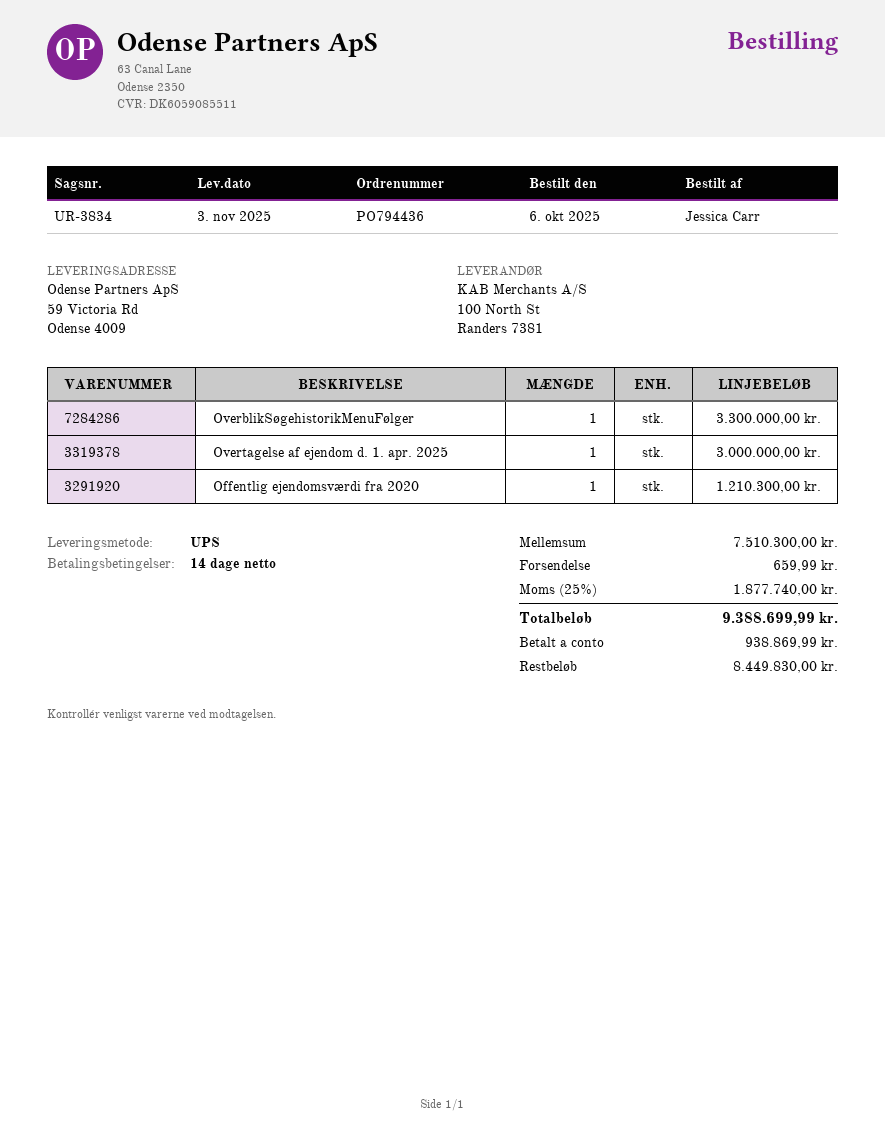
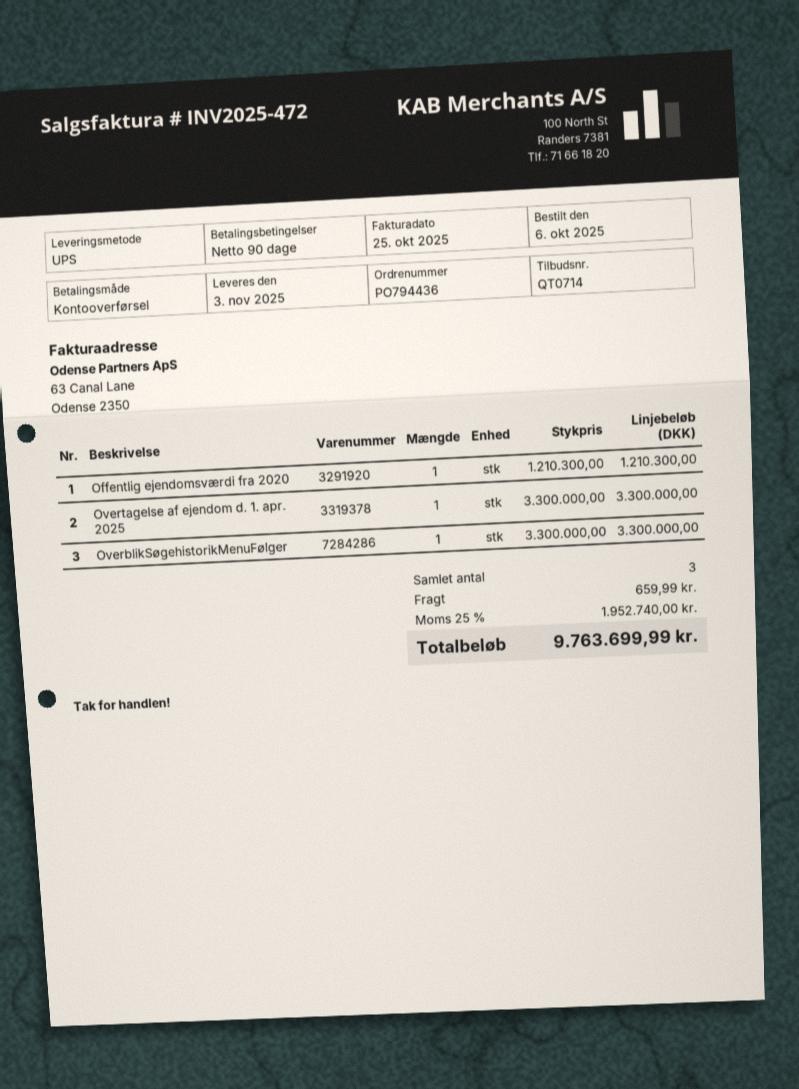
payment terms: 14 days -> 90 days
Overtagelse af ejendom d. 1. apr. 2025: 1 for 3000000.00 -> 1 for 3300000.00
tax: 25% = 1877740.00 -> 25% = 1952740.00
total: 9388699.99 -> 9763699.99

